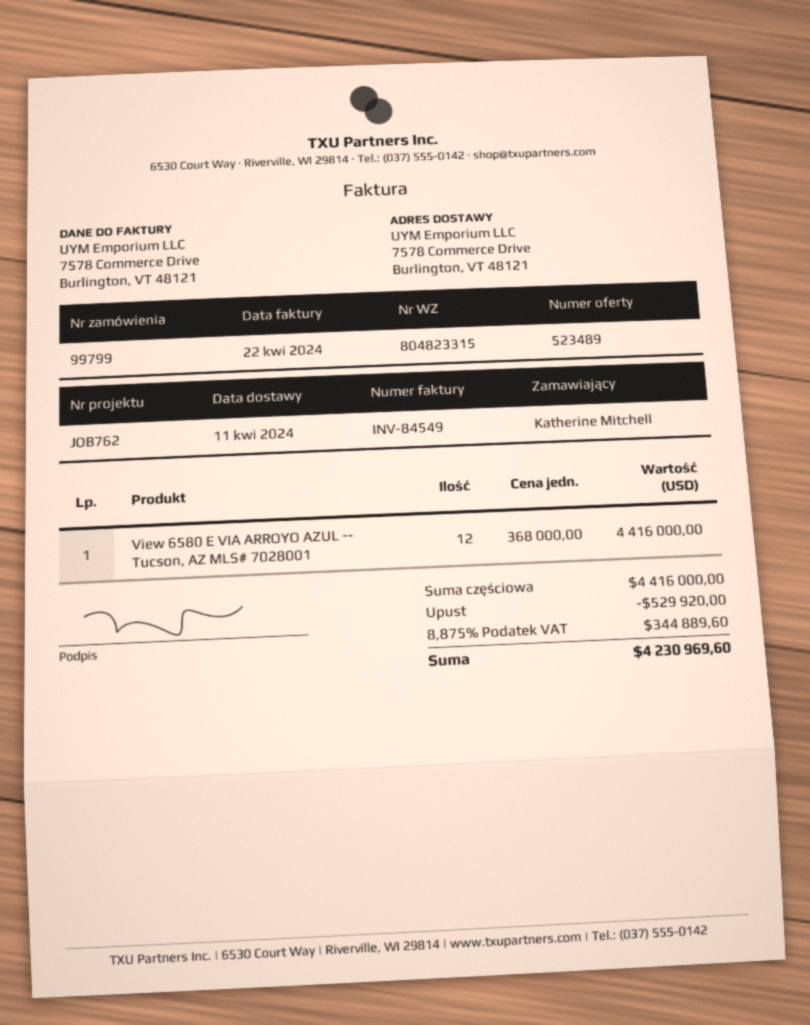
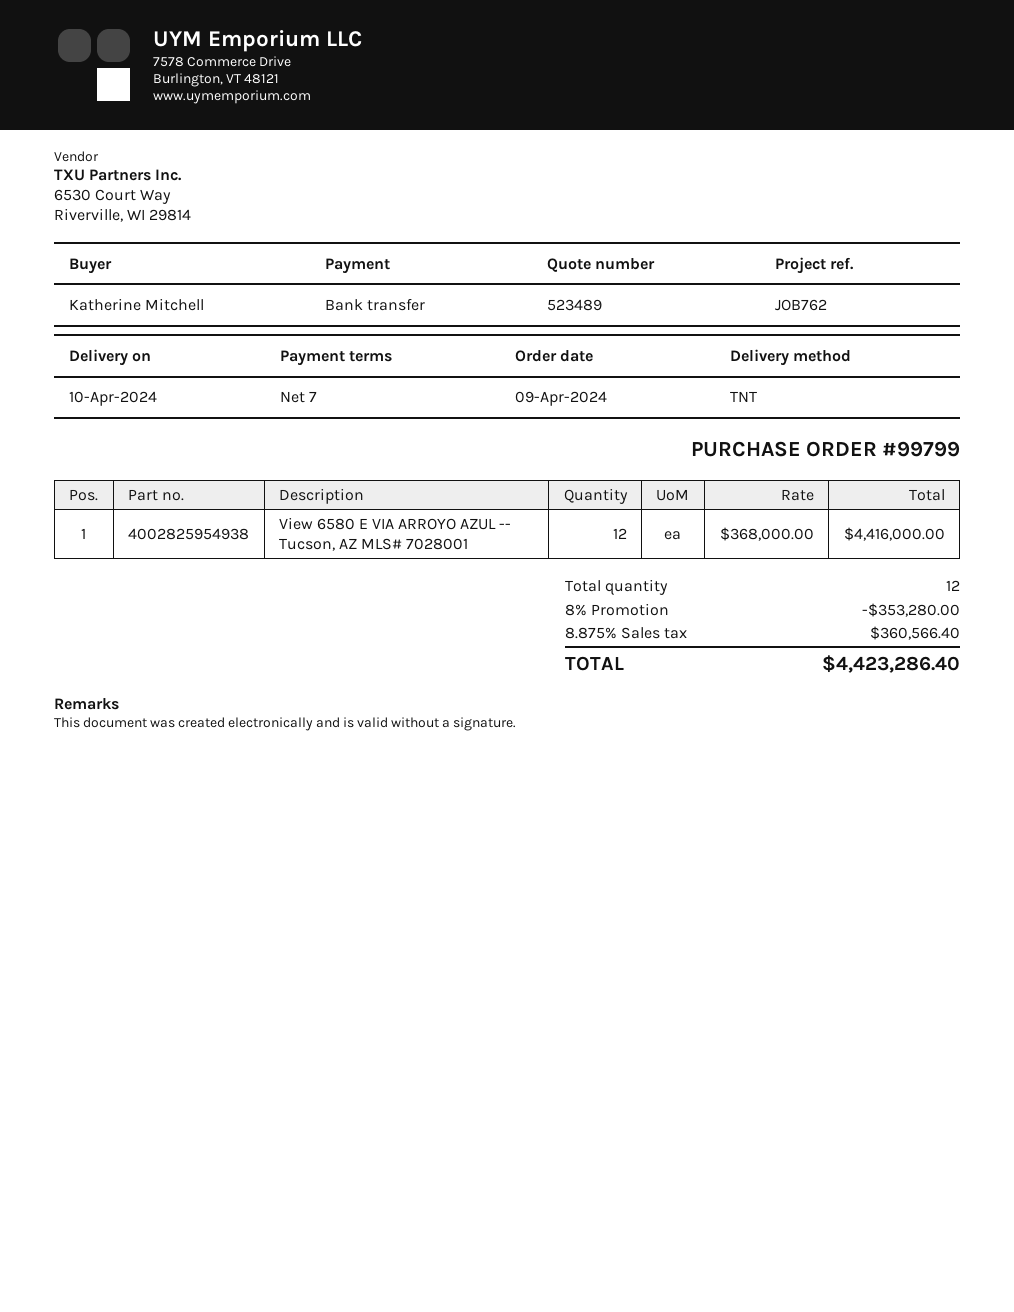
delivery date: 2024-04-11 -> 2024-04-10
discount: 529920.00 -> 353280.00
tax: 8.875% = 344889.60 -> 8.875% = 360566.40
total: 4230969.60 -> 4423286.40

